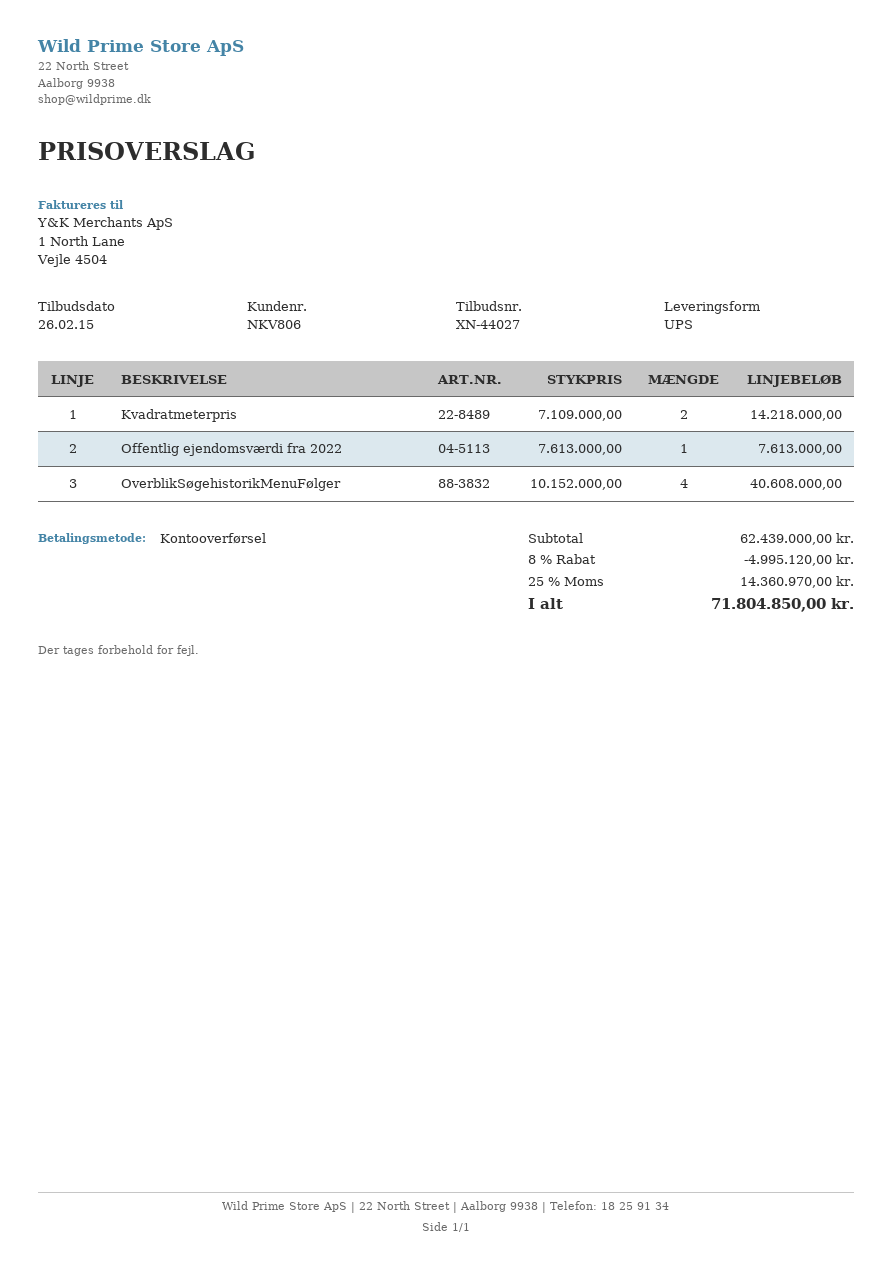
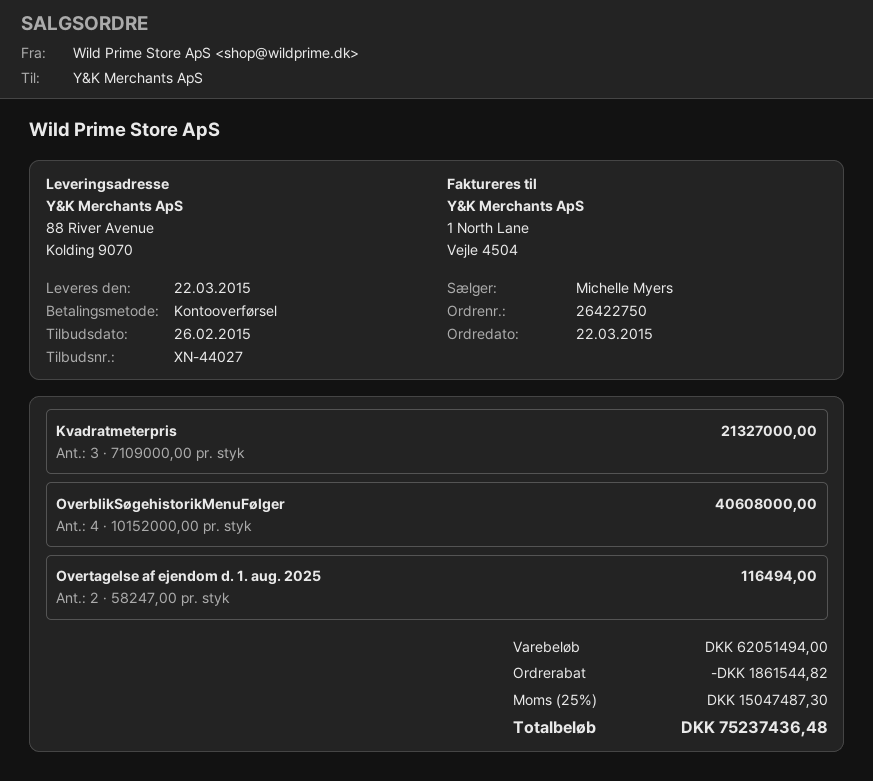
Kvadratmeterpris: 2 x 7109000.00 = 14218000.00 -> 3 x 7109000.00 = 21327000.00
Offentlig ejendomsværdi fra 2022: 1 x 7613000.00 = 7613000.00 -> none
Overtagelse af ejendom d. 1. aug. 2025: none -> 2 x 58247.00 = 116494.00
subtotal: 62439000.00 -> 62051494.00
discount: 4995120.00 -> 1861544.82
tax: 25% = 14360970.00 -> 25% = 15047487.30
total: 71804850.00 -> 75237436.48

